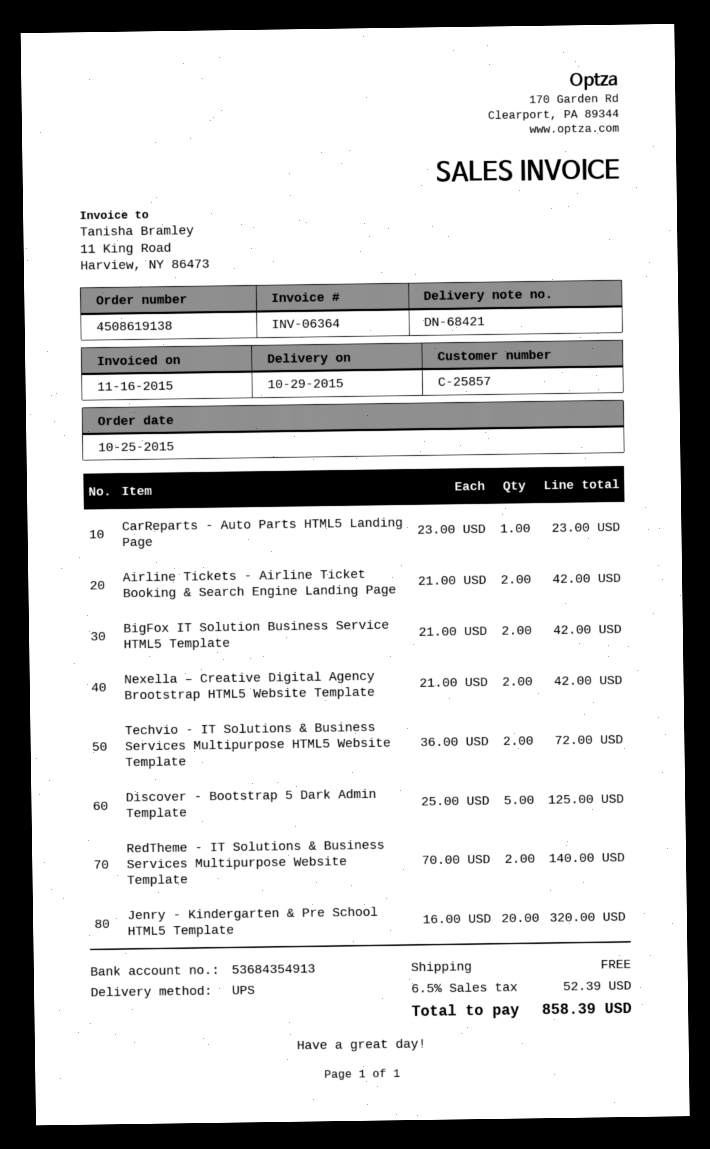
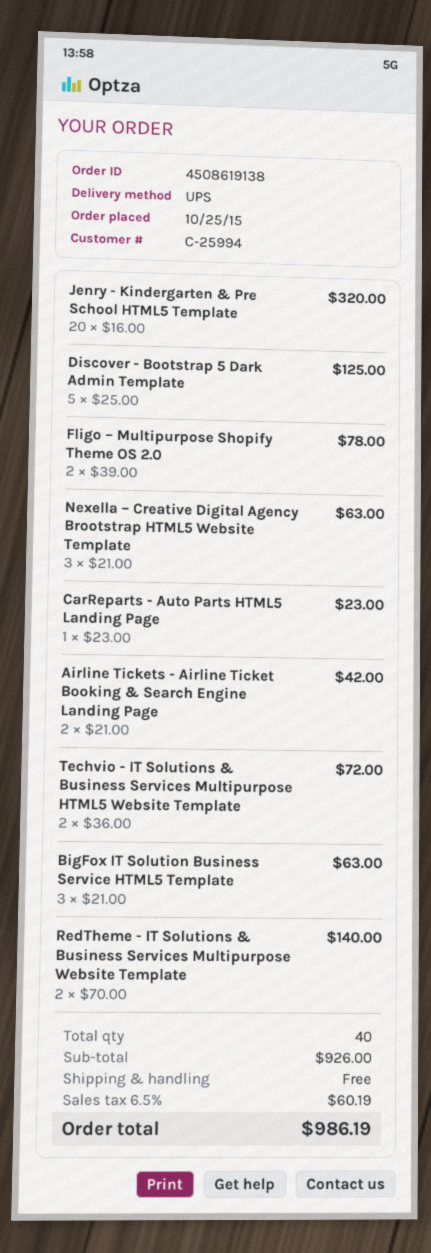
customer number: C-25857 -> C-25994
BigFox IT Solution Business Service HTML5 Template: 2 x 21.00 = 42.00 -> 3 x 21.00 = 63.00
Nexella – Creative Digital Agency Brootstrap HTML5 Website Template: 2 x 21.00 = 42.00 -> 3 x 21.00 = 63.00
Fligo – Multipurpose Shopify Theme OS 2.0: none -> 2 x 39.00 = 78.00
tax: 6.5% = 52.39 -> 6.5% = 60.19
total: 858.39 -> 986.19

